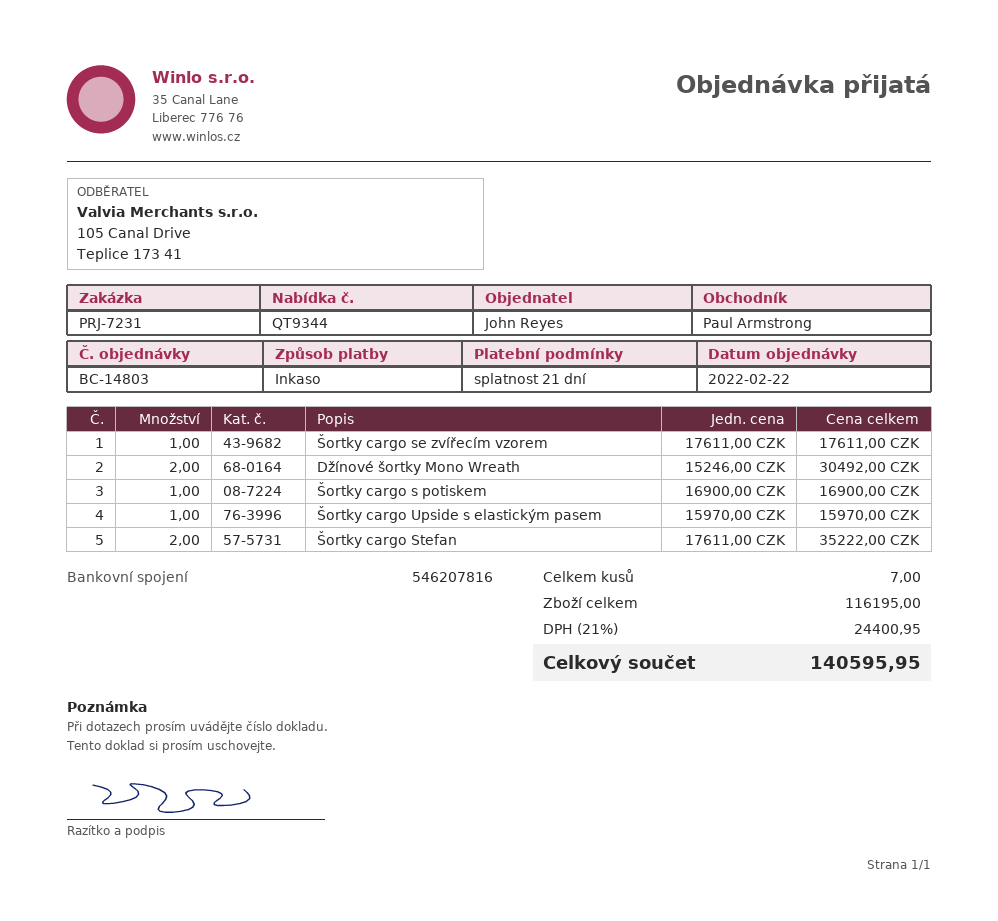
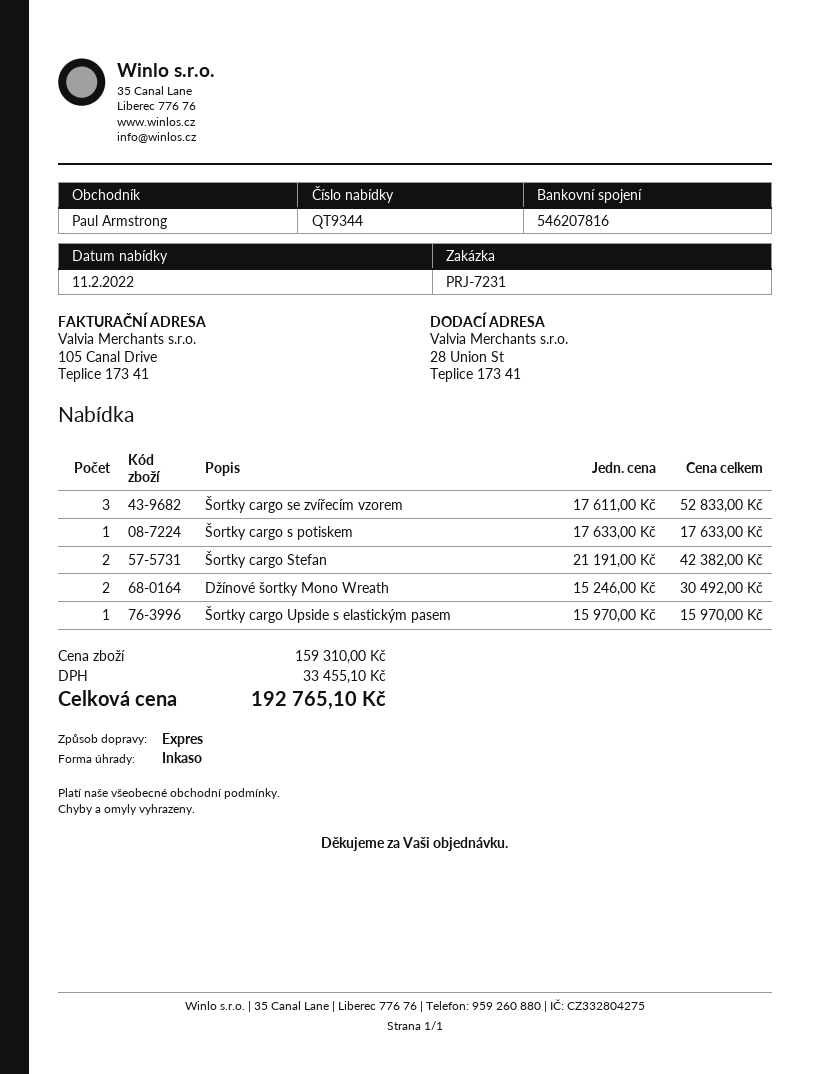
Šortky cargo se zvířecím vzorem: 1 x 17611.00 = 17611.00 -> 3 x 17611.00 = 52833.00
Šortky cargo s potiskem: 1 x 16900.00 = 16900.00 -> 1 x 17633.00 = 17633.00
Šortky cargo Stefan: 2 x 17611.00 = 35222.00 -> 2 x 21191.00 = 42382.00
subtotal: 116195.00 -> 159310.00
tax: 24400.95 -> 33455.10
total: 140595.95 -> 192765.10

